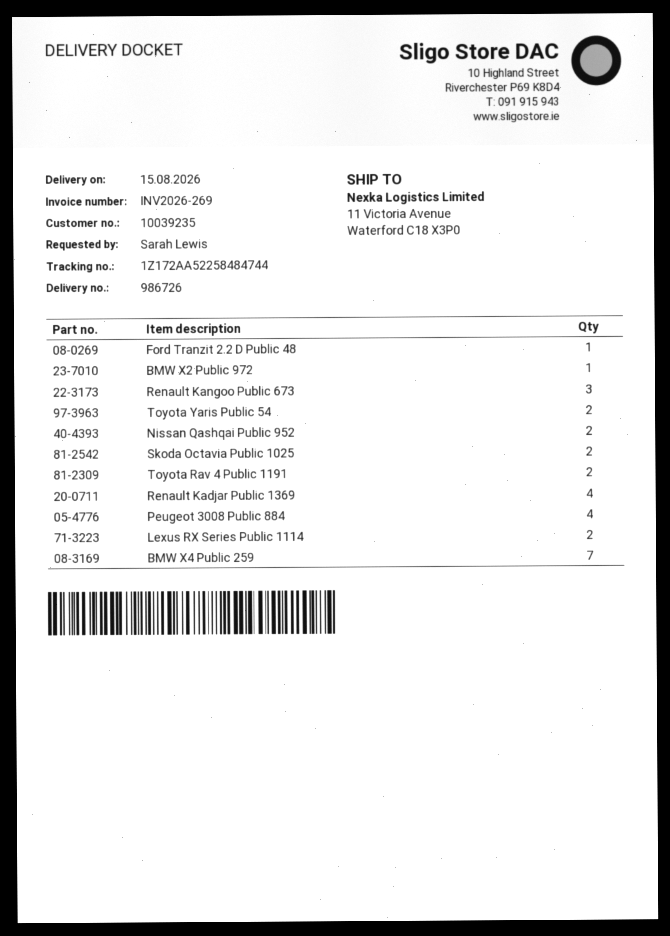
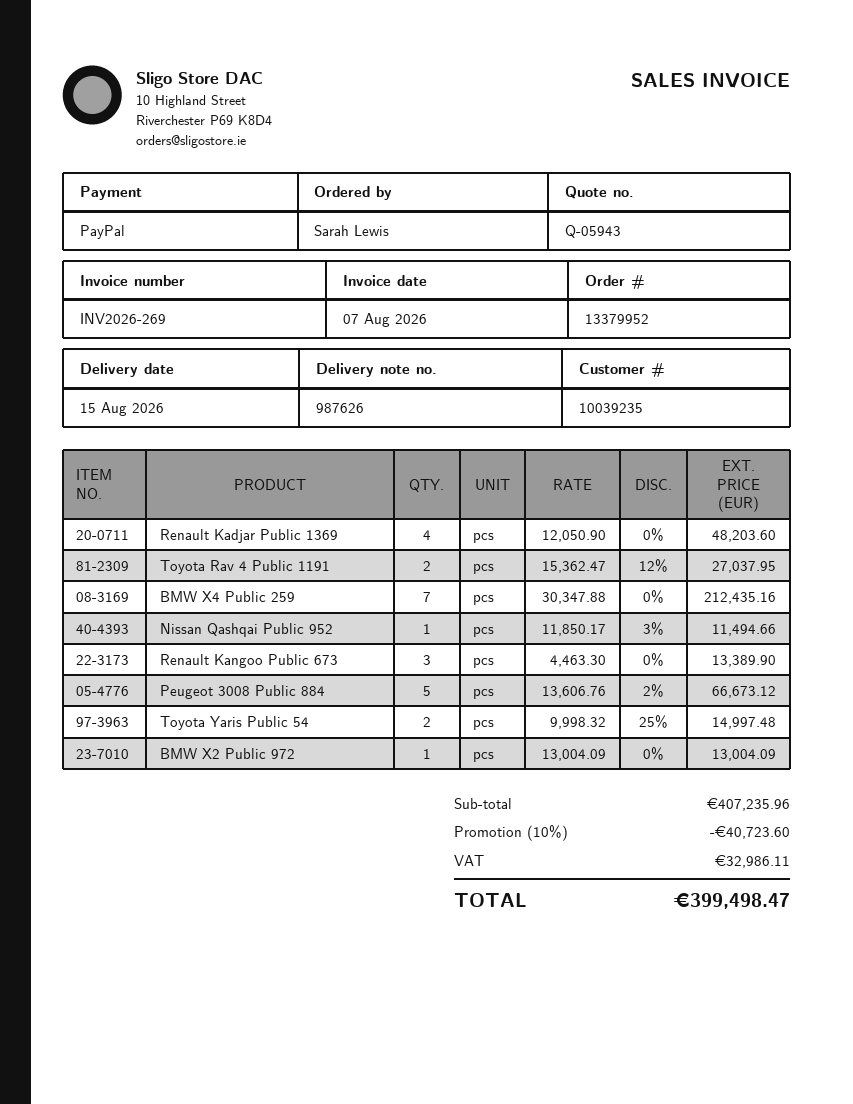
delivery note number: 986726 -> 987626
Ford Tranzit 2.2 D Public 48: 1 -> none
Nissan Qashqai Public 952: 2 -> 1
Skoda Octavia Public 1025: 2 -> none
Peugeot 3008 Public 884: 4 -> 5
Lexus RX Series Public 1114: 2 -> none

